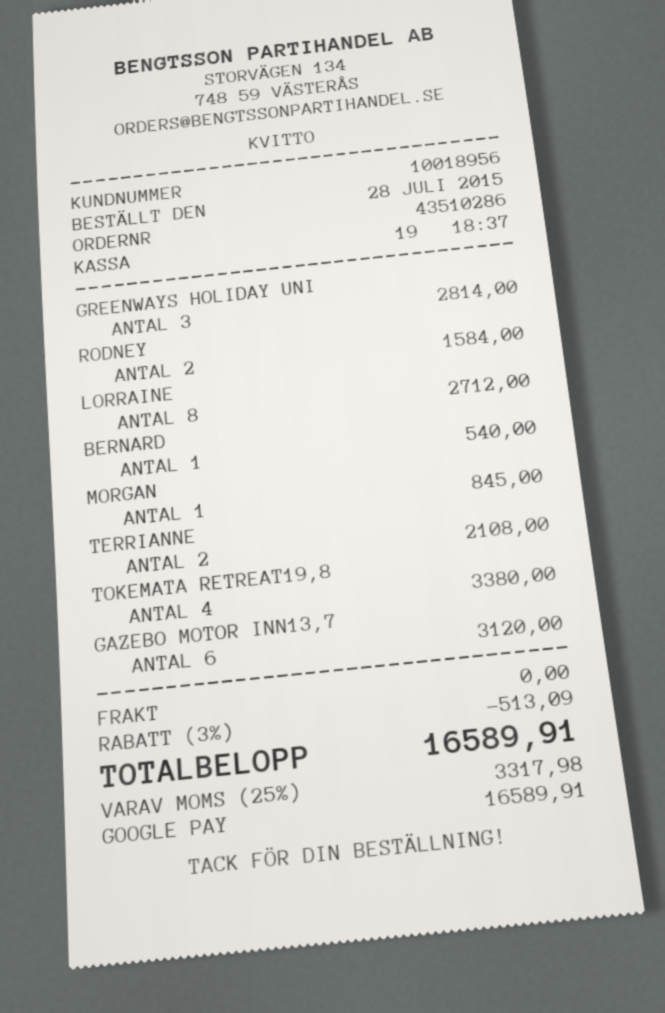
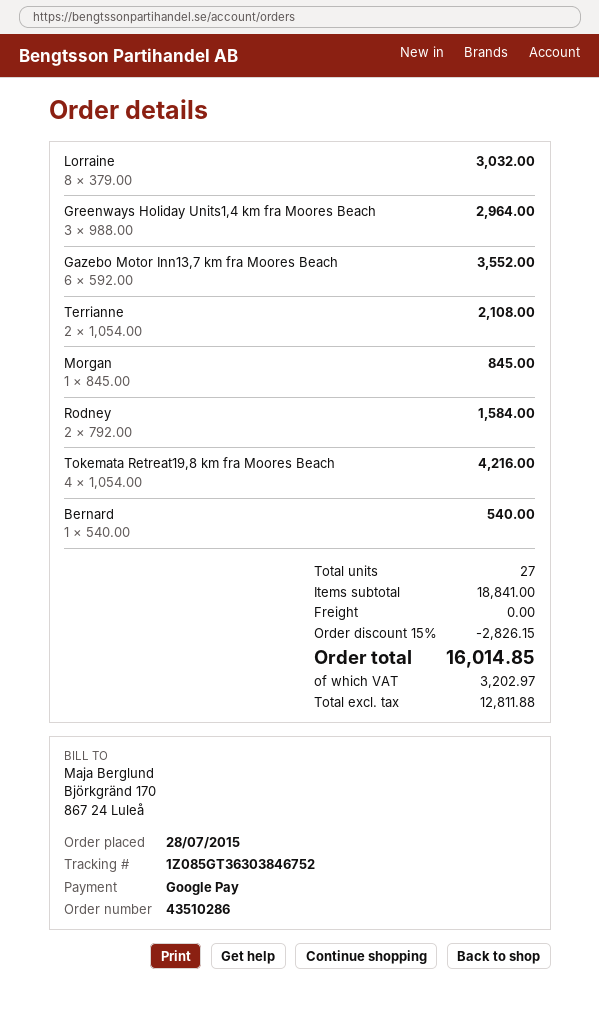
GREENWAYS HOLIDAY UNI: 3 for 2814.00 -> 3 for 2964.00
LORRAINE: 8 for 2712.00 -> 8 for 3032.00
TOKEMATA RETREAT19,8: 4 for 3380.00 -> 4 for 4216.00
GAZEBO MOTOR INN13,7: 6 for 3120.00 -> 6 for 3552.00
discount: 3% = 513.09 -> 15% = 2826.15
tax: 3317.98 -> 3202.97
total: 16589.91 -> 16014.85

